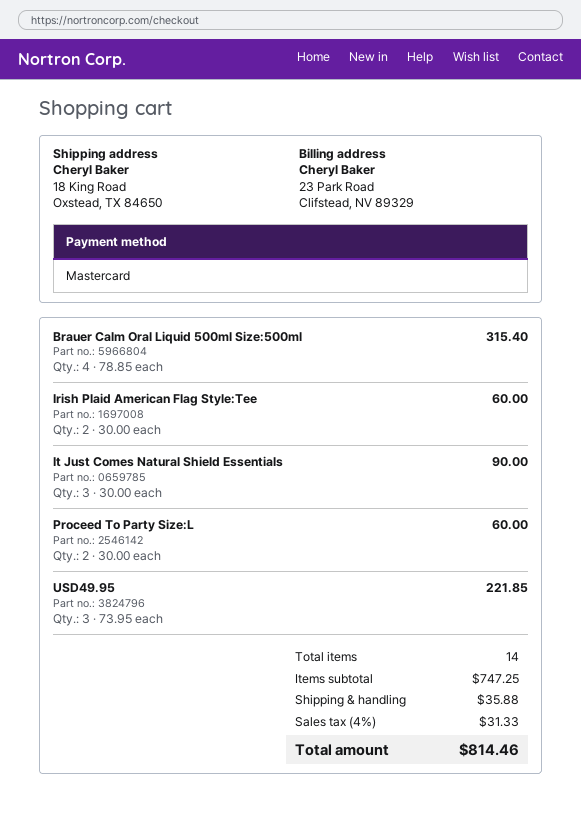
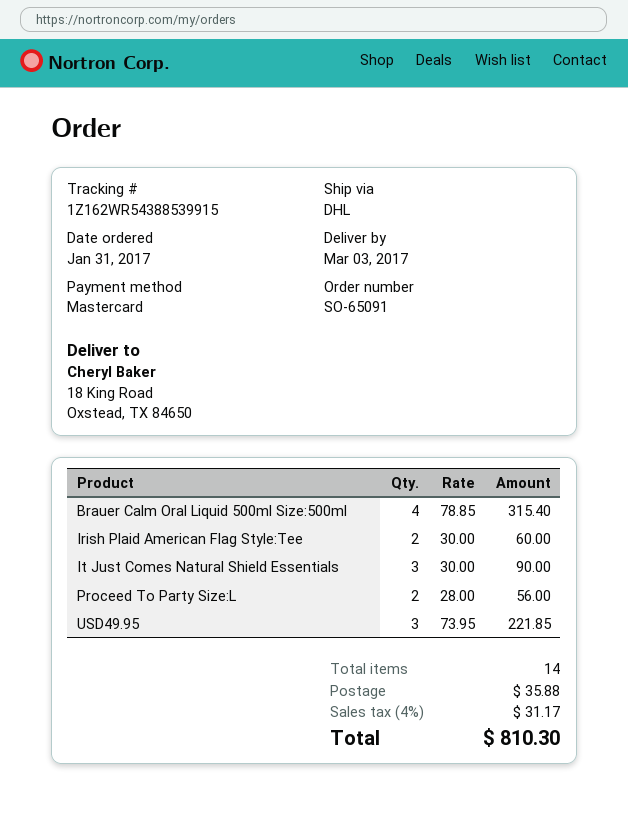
Proceed To Party Size:L: 2 x 30.00 = 60.00 -> 2 x 28.00 = 56.00
tax: 4% = 31.33 -> 4% = 31.17
total: 814.46 -> 810.30

